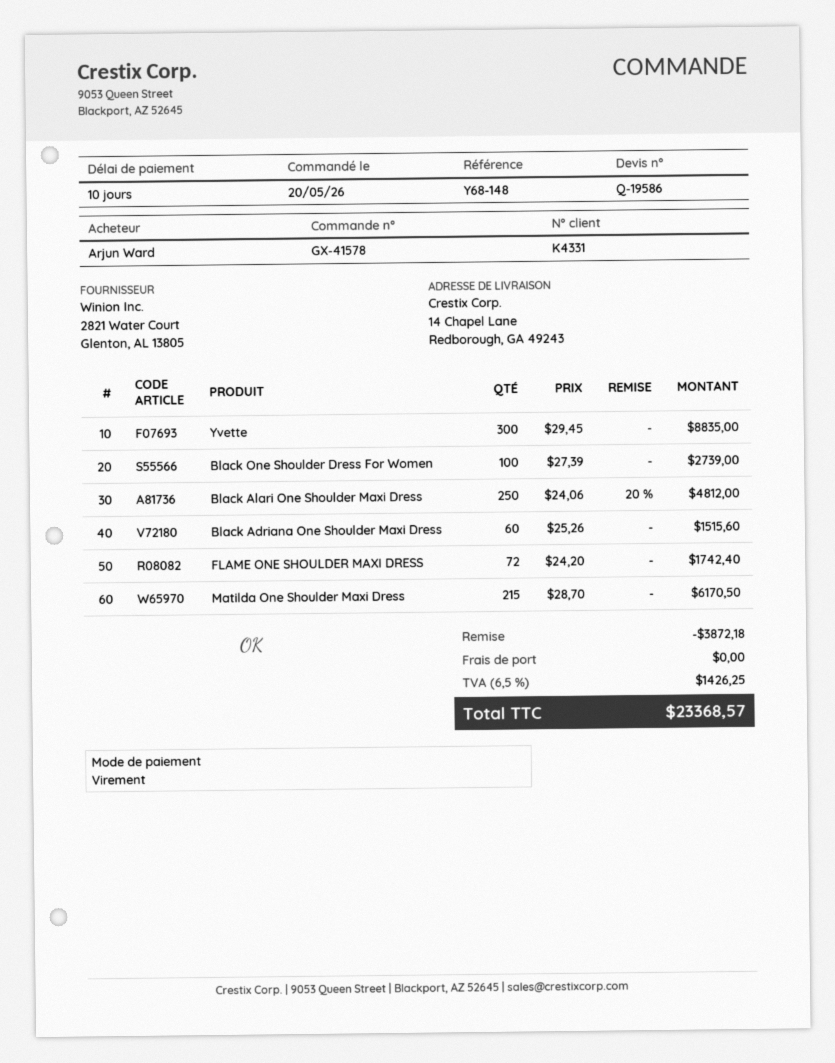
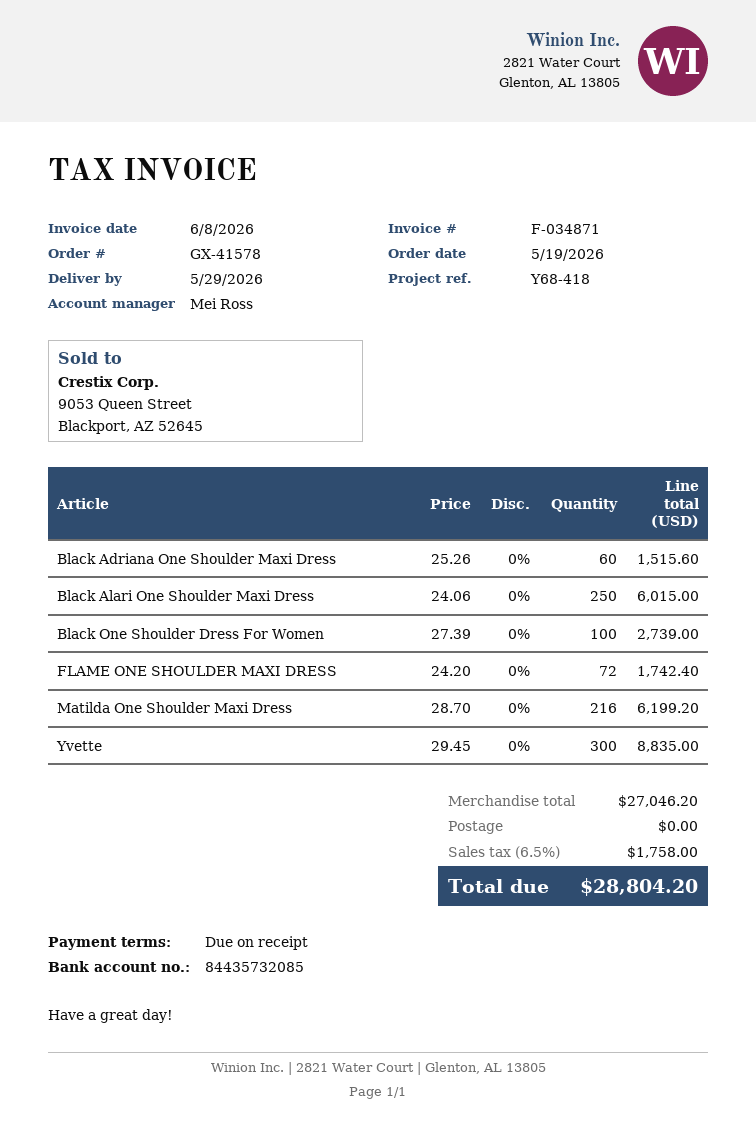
order date: 2026-05-20 -> 2026-05-19
payment terms: 10 days -> on receipt
reference: Y68-148 -> Y68-418
Black Alari One Shoulder Maxi Dress: 250 x 24.06 - 20% = 4812.00 -> 250 x 24.06 = 6015.00
Matilda One Shoulder Maxi Dress: 215 x 28.70 = 6170.50 -> 216 x 28.70 = 6199.20
discount: 3872.18 -> none
tax: 6.5% = 1426.25 -> 6.5% = 1758.00
total: 23368.57 -> 28804.20

